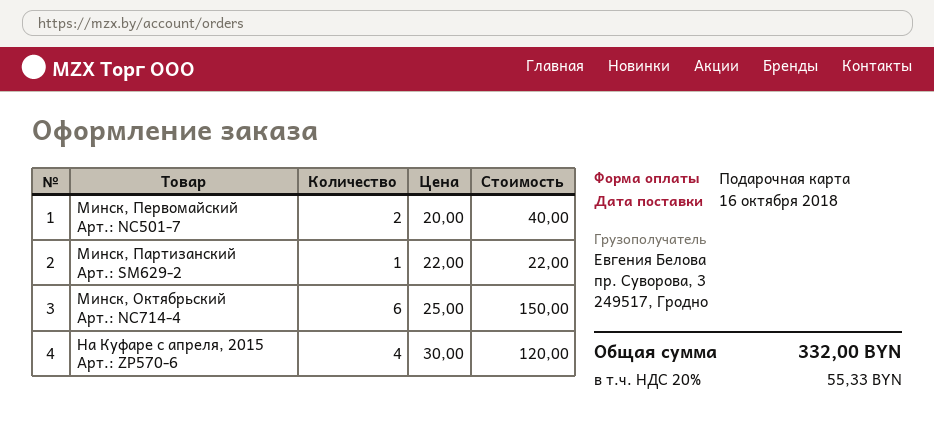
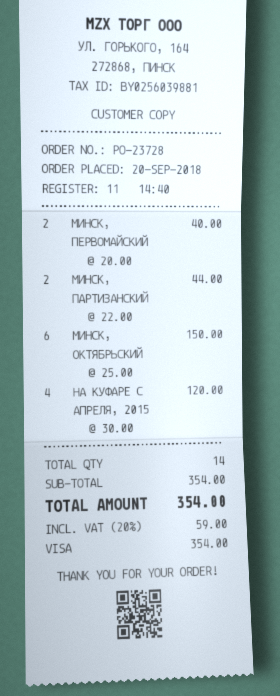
payment method: gift card -> Visa
Минск, Партизанский: 1 x 22.00 = 22.00 -> 2 x 22.00 = 44.00
tax: 20% = 55.33 -> 20% = 59.00
total: 332.00 -> 354.00

